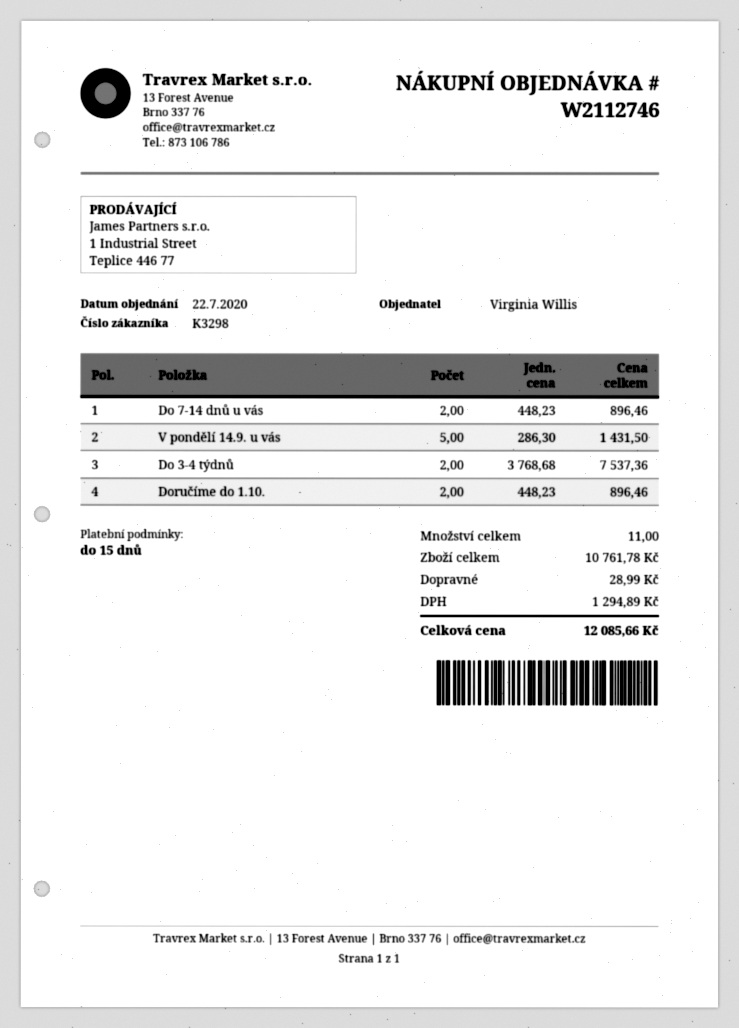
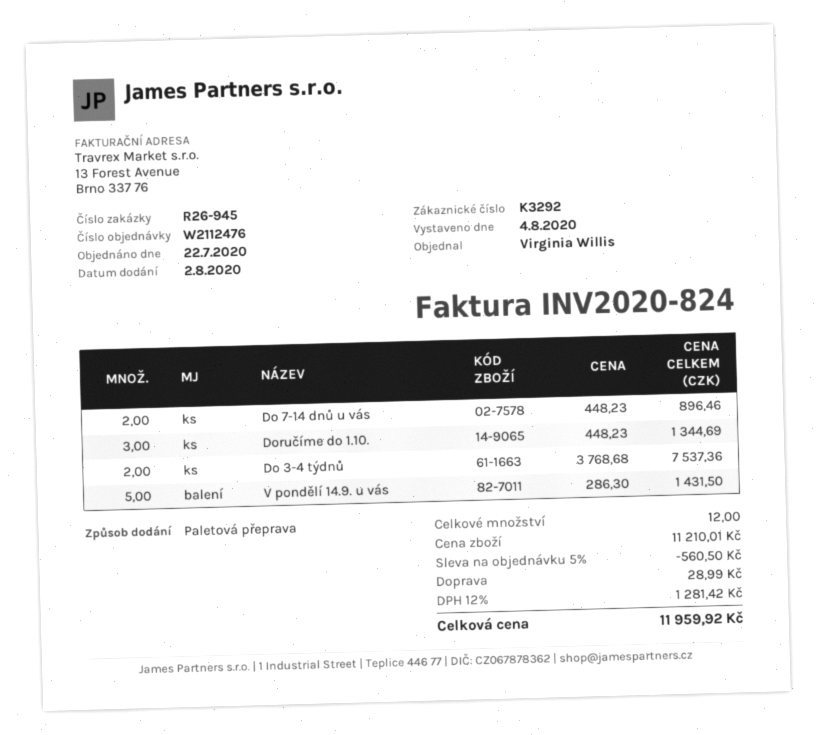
order number: W2112746 -> W2112476
customer number: K3298 -> K3292
Doručíme do 1.10.: 2 x 448.23 = 896.46 -> 3 x 448.23 = 1344.69
total quantity: 11 -> 12
subtotal: 10761.78 -> 11210.01
discount: none -> 5% = 560.50
tax: 1294.89 -> 1281.42
total: 12085.66 -> 11959.92

